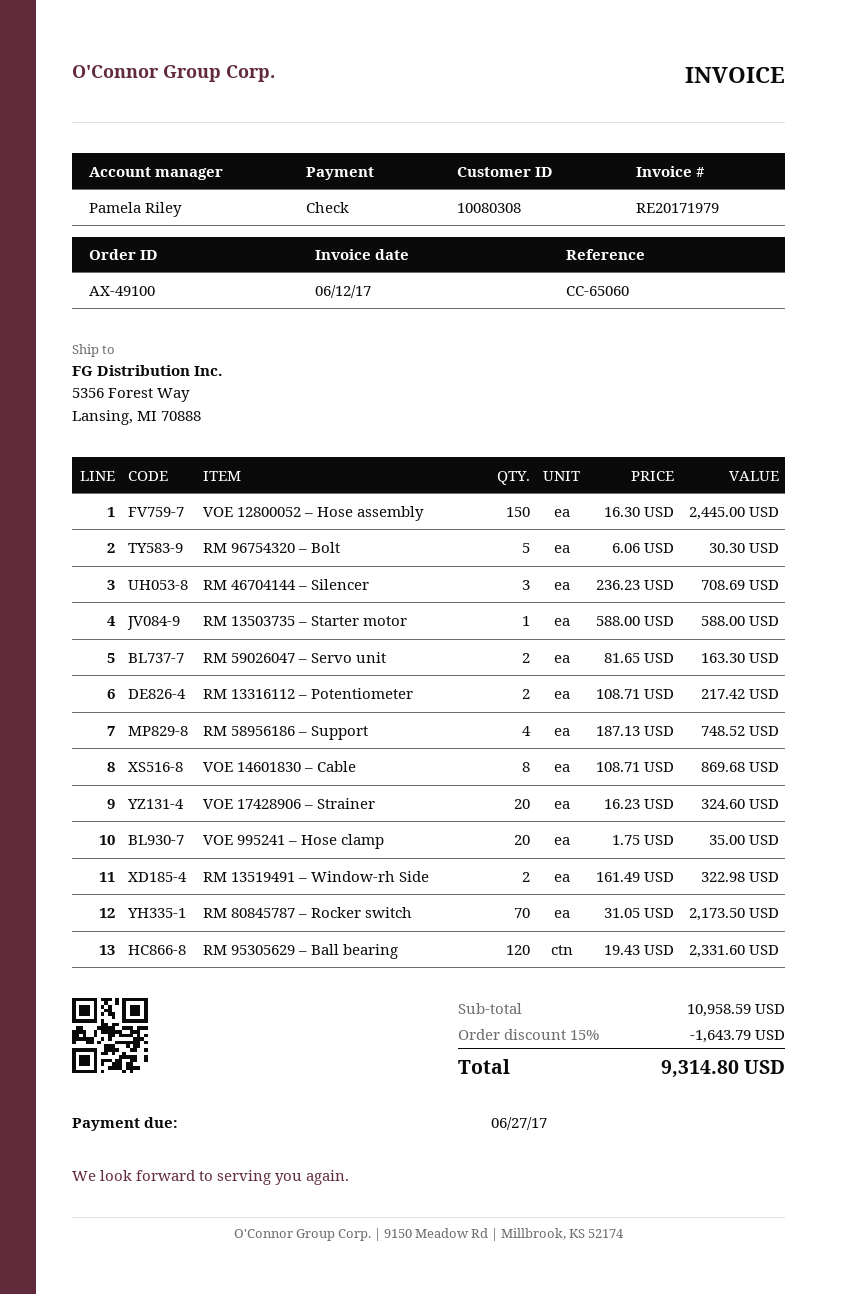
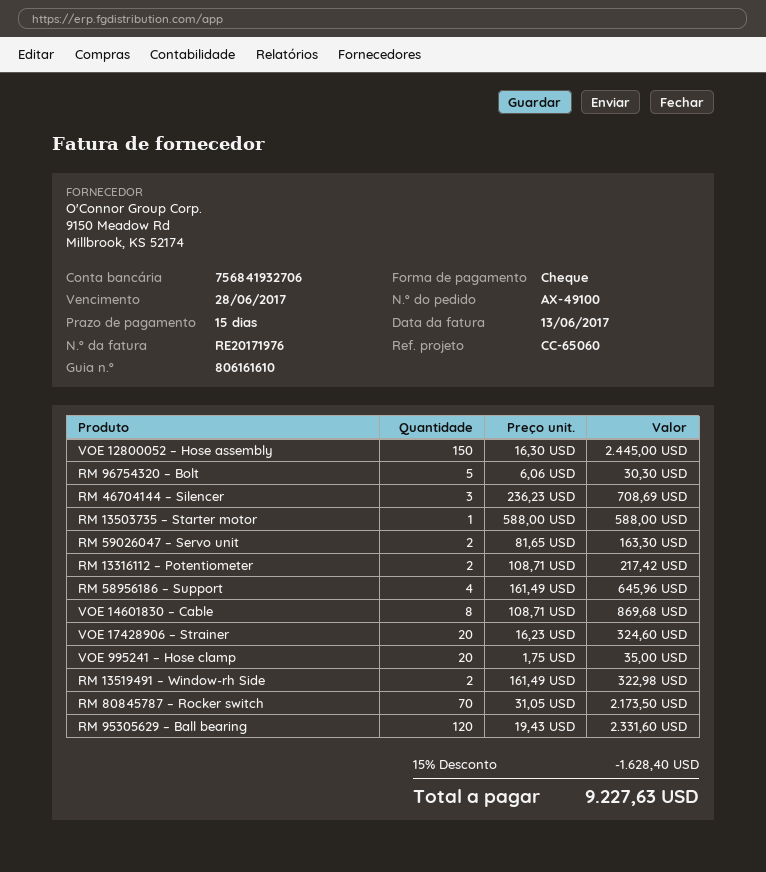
invoice number: RE20171979 -> RE20171976
invoice date: 2017-06-12 -> 2017-06-13
due date: 2017-06-27 -> 2017-06-28
RM 58956186 – Support: 4 x 187.13 = 748.52 -> 4 x 161.49 = 645.96
discount: 15% = 1643.79 -> 15% = 1628.40
total: 9314.80 -> 9227.63

